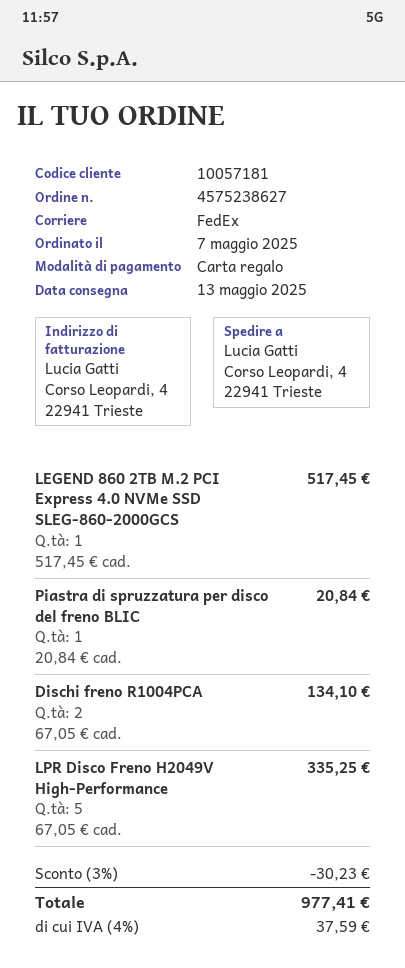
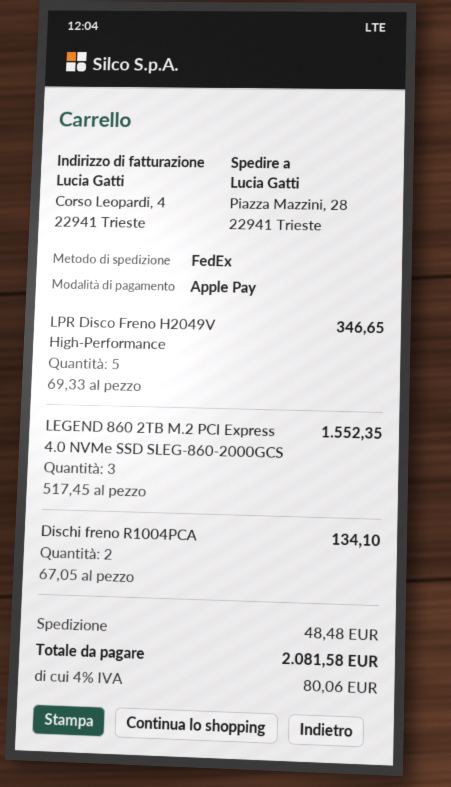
payment method: gift card -> Apple Pay
ship to: Corso Leopardi, 4, 22941 Trieste -> Piazza Mazzini, 28, 22941 Trieste
LEGEND 860 2TB M.2 PCI Express 4.0 NVMe SSD SLEG-860-2000GCS: 1 x 517.45 = 517.45 -> 3 x 517.45 = 1552.35
Piastra di spruzzatura per disco del freno BLIC: 1 x 20.84 = 20.84 -> none
LPR Disco Freno H2049V High-Performance: 5 x 67.05 = 335.25 -> 5 x 69.33 = 346.65
discount: 3% = 30.23 -> none
shipping: none -> 48.48
tax: 4% = 37.59 -> 4% = 80.06
total: 977.41 -> 2081.58

